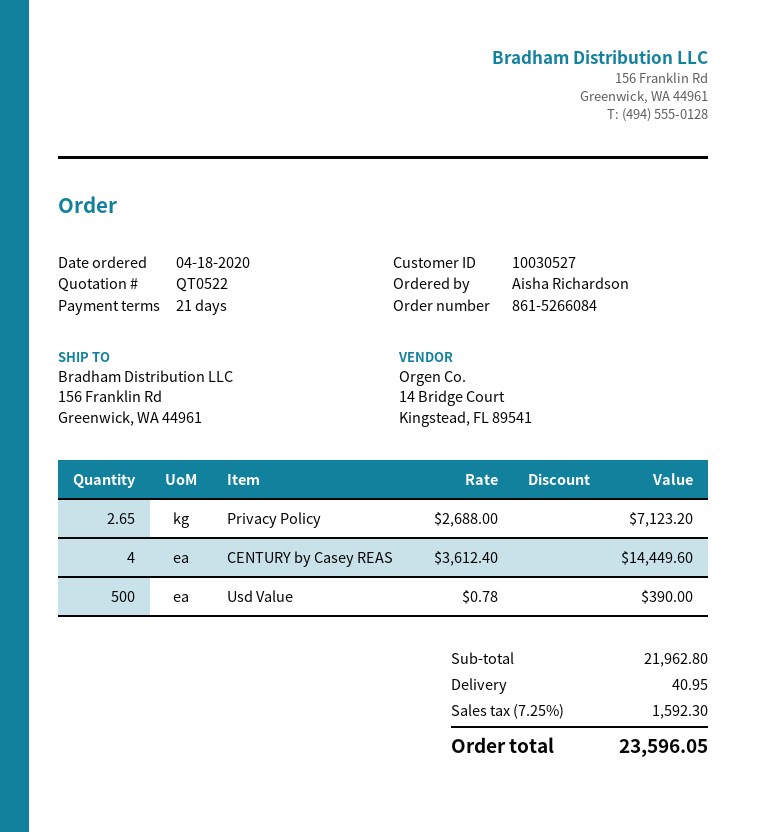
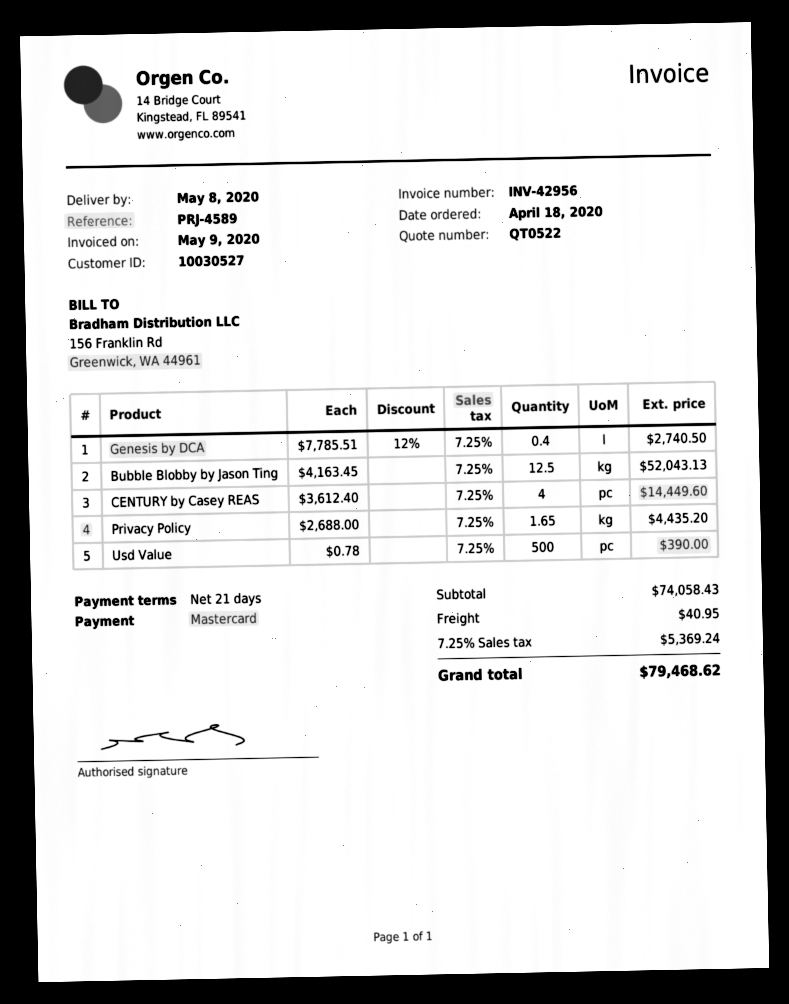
Privacy Policy: 2.65 x 2688.00 = 7123.20 -> 1.65 x 2688.00 = 4435.20
Genesis by DCA: none -> 0.4 x 7785.51 - 12% = 2740.50
Bubble Blobby by Jason Ting: none -> 12.5 x 4163.45 = 52043.13
subtotal: 21962.80 -> 74058.43
tax: 7.25% = 1592.30 -> 7.25% = 5369.24
total: 23596.05 -> 79468.62

